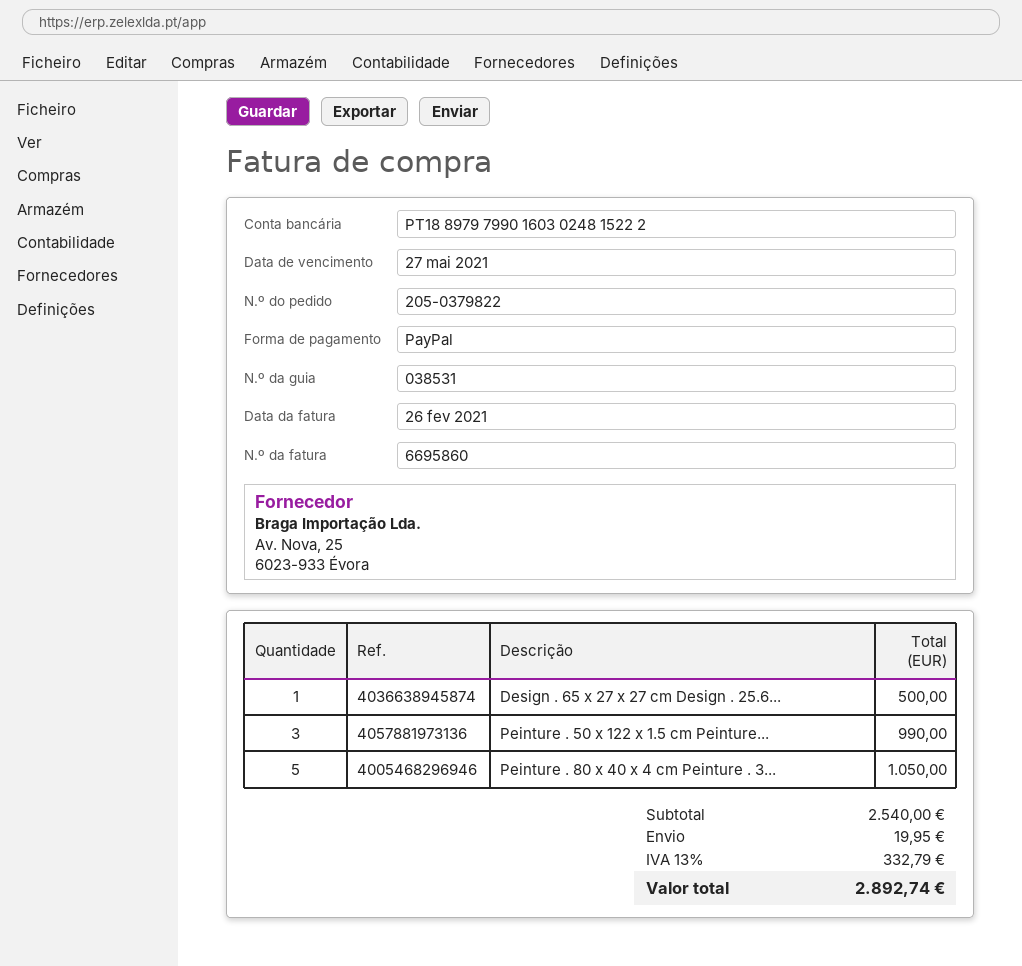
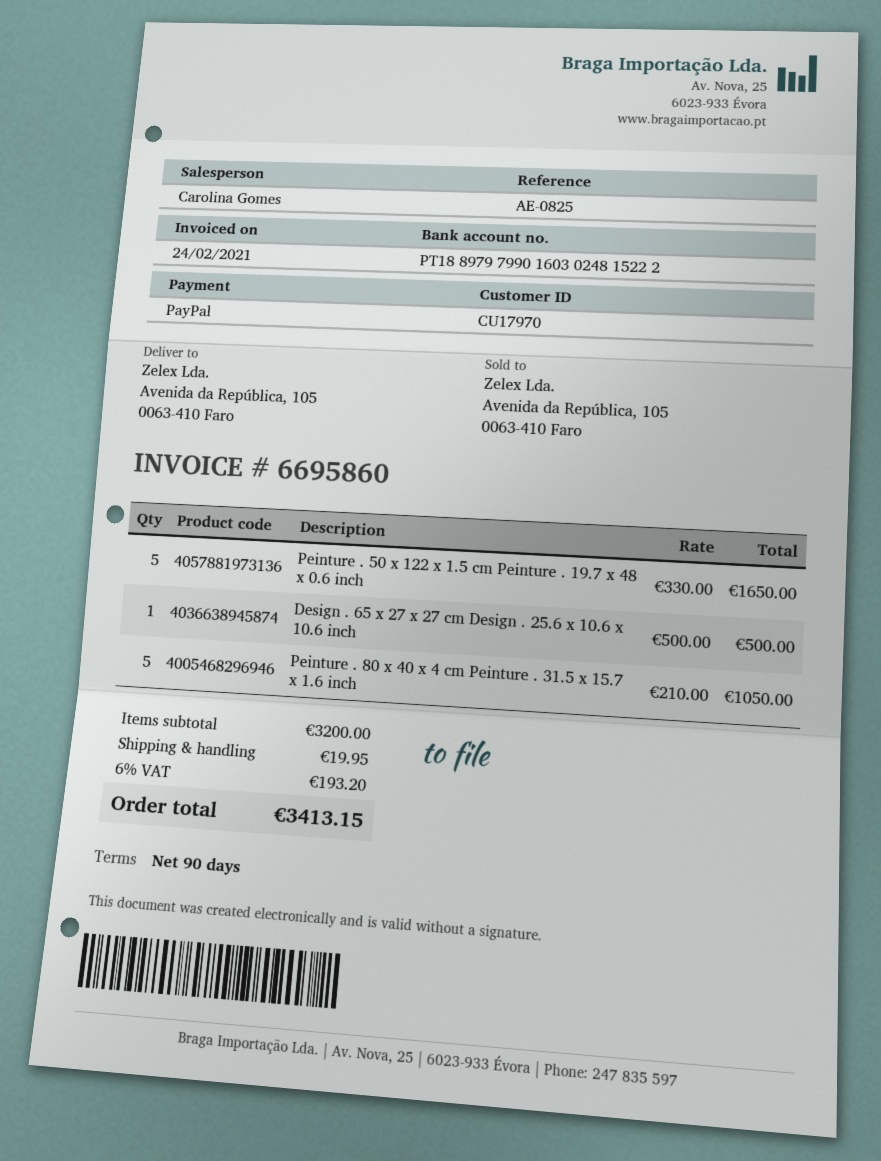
invoice date: 2021-02-26 -> 2021-02-24
Peinture . 50 x 122 x 1.5 cm Peinture...: 3 for 990.00 -> 5 for 1650.00
subtotal: 2540.00 -> 3200.00
tax: 13% = 332.79 -> 6% = 193.20
total: 2892.74 -> 3413.15

